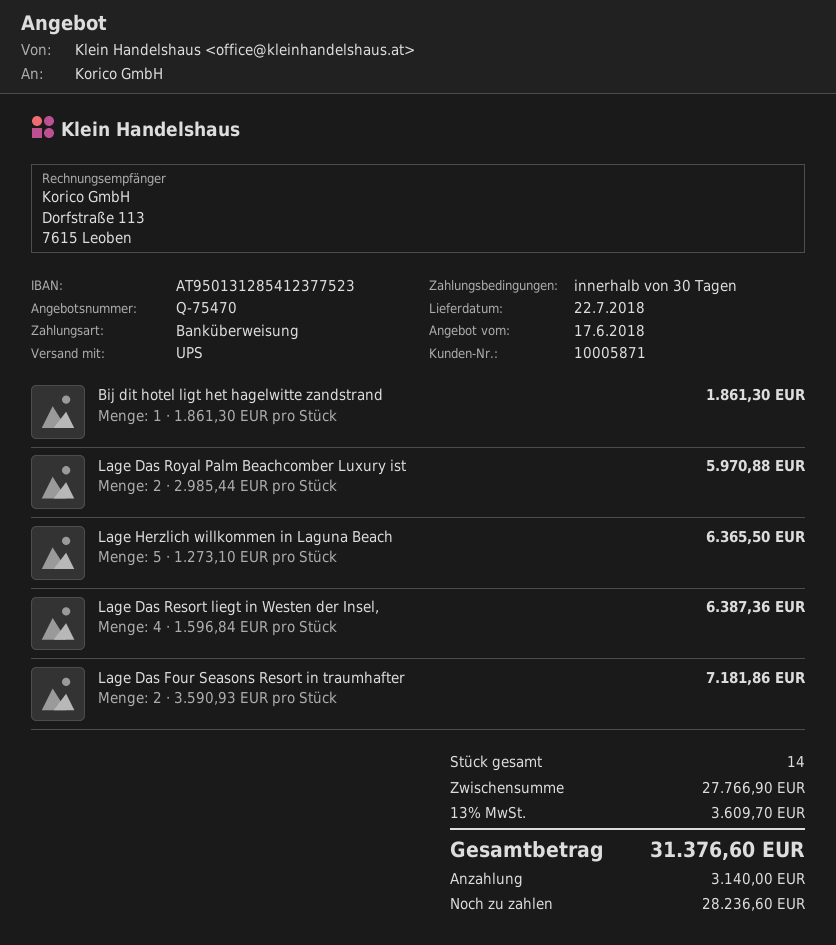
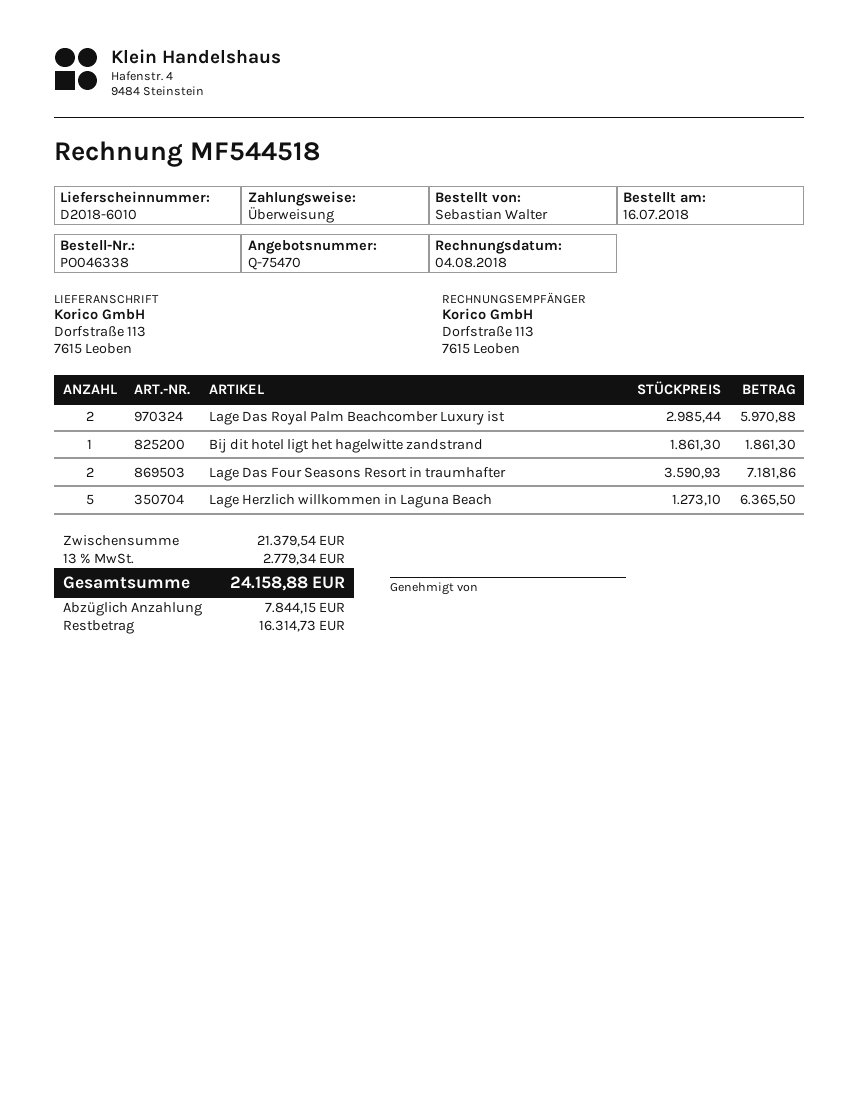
Lage Das Resort liegt in Westen der Insel,: 4 x 1596.84 = 6387.36 -> none
subtotal: 27766.90 -> 21379.54
tax: 13% = 3609.70 -> 13% = 2779.34
total: 31376.60 -> 24158.88
deposit: 3140.00 -> 7844.15
balance: 28236.60 -> 16314.73

